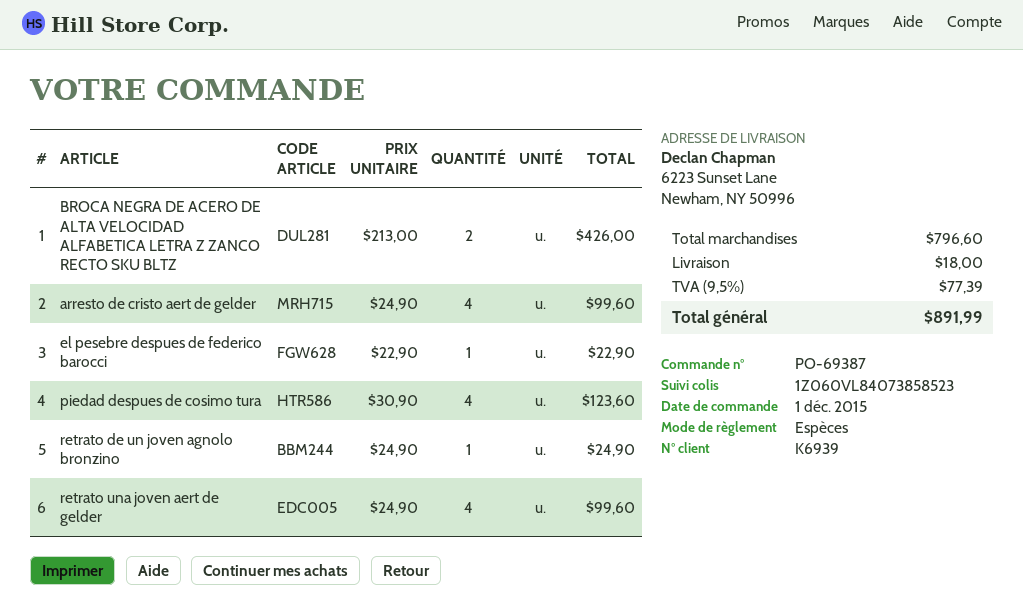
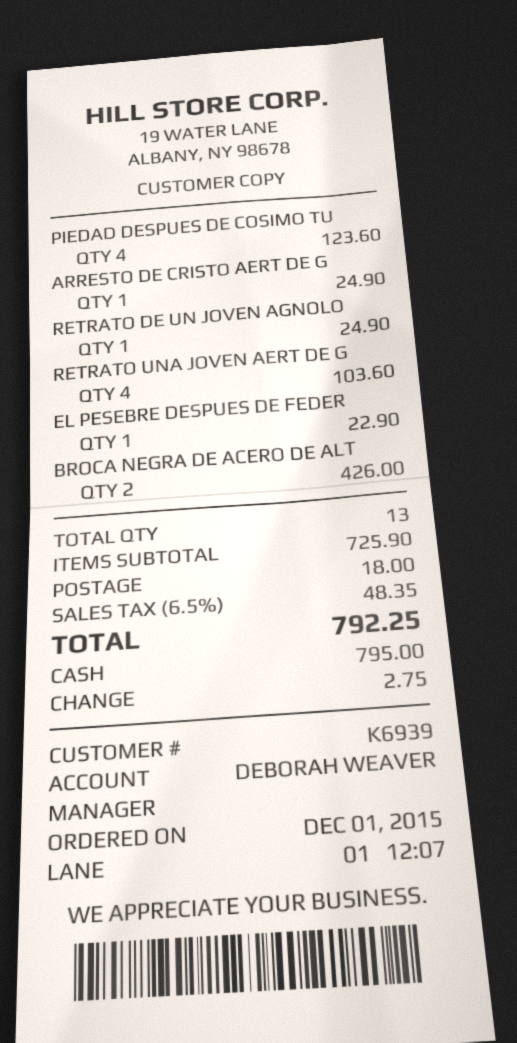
arresto de cristo aert de gelder: 4 for 99.60 -> 1 for 24.90
retrato una joven aert de gelder: 4 for 99.60 -> 4 for 103.60
subtotal: 796.60 -> 725.90
tax: 9.5% = 77.39 -> 6.5% = 48.35
total: 891.99 -> 792.25

